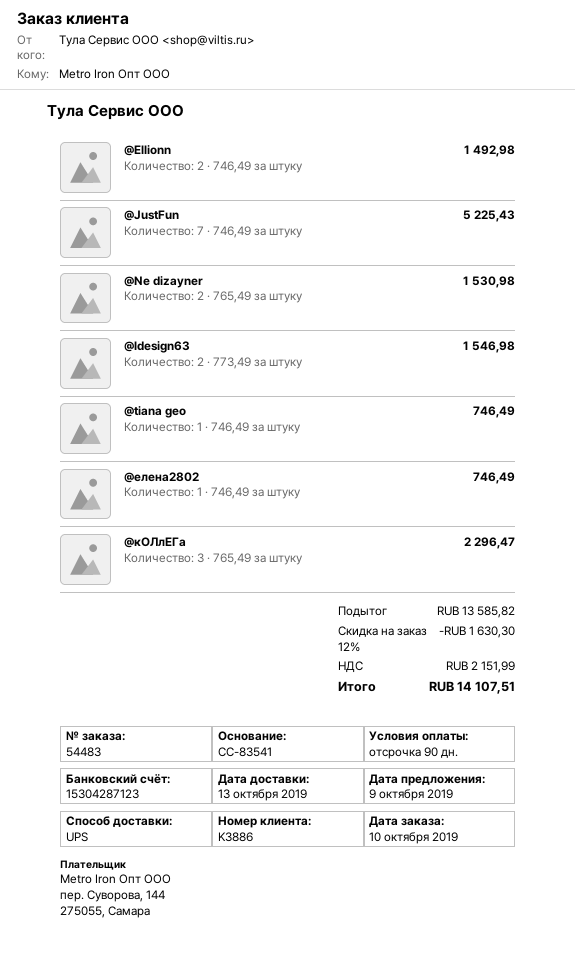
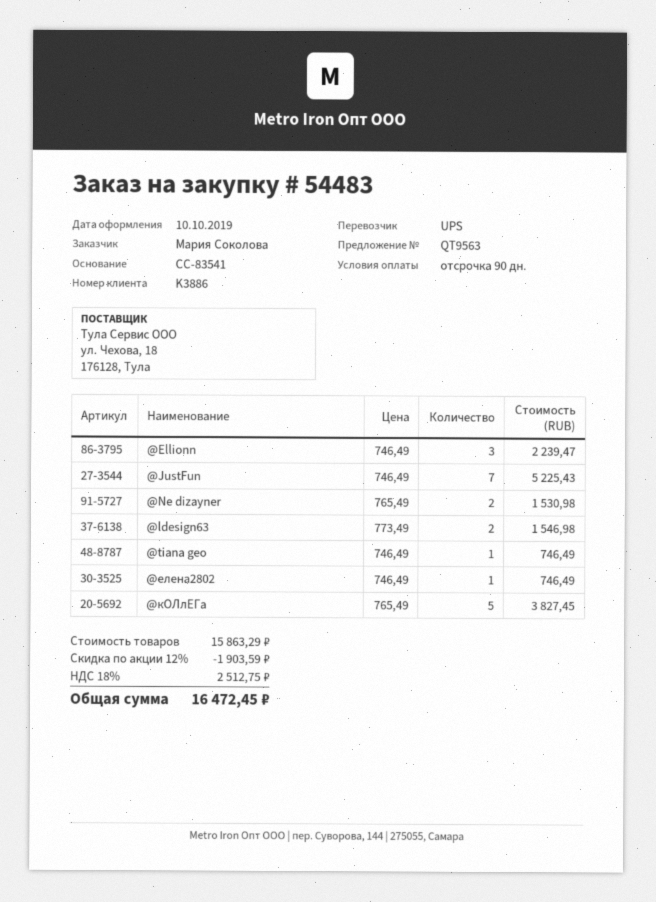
@Ellionn: 2 x 746.49 = 1492.98 -> 3 x 746.49 = 2239.47
@кОЛлЕГа: 3 x 765.49 = 2296.47 -> 5 x 765.49 = 3827.45
subtotal: 13585.82 -> 15863.29
discount: 12% = 1630.30 -> 12% = 1903.59
tax: 2151.99 -> 2512.75
total: 14107.51 -> 16472.45

